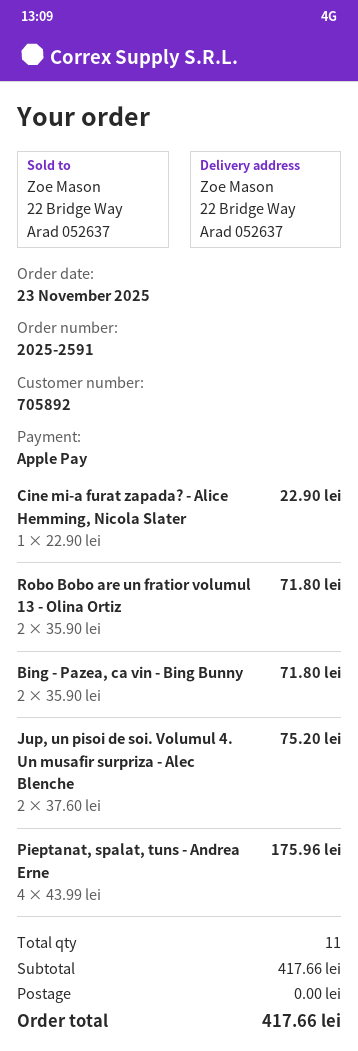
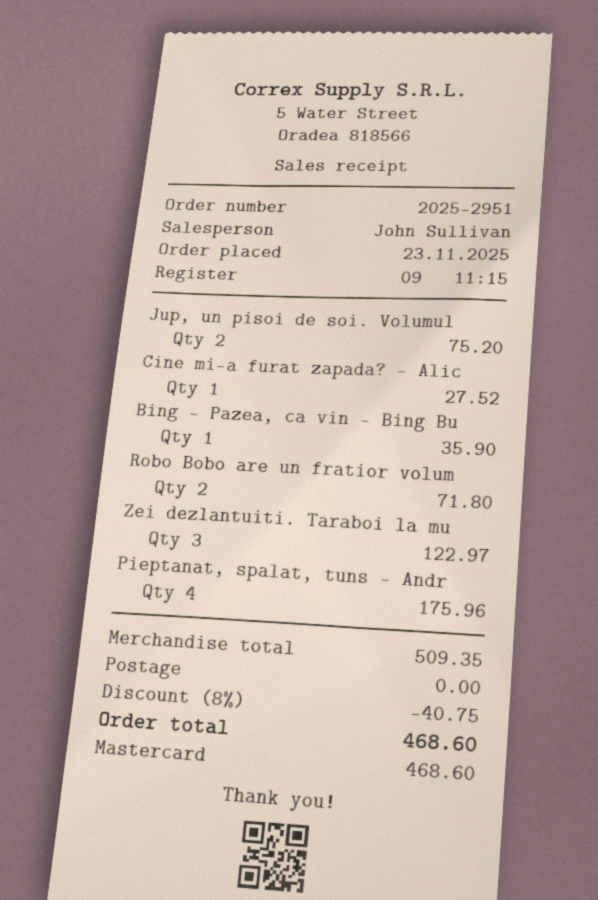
order number: 2025-2591 -> 2025-2951
payment method: Apple Pay -> Mastercard
Cine mi-a furat zapada? - Alice Hemming, Nicola Slater: 1 for 22.90 -> 1 for 27.52
Bing - Pazea, ca vin - Bing Bunny: 2 for 71.80 -> 1 for 35.90
Zei dezlantuiti. Taraboi la mu: none -> 3 for 122.97
subtotal: 417.66 -> 509.35
discount: none -> 8% = 40.75
total: 417.66 -> 468.60

